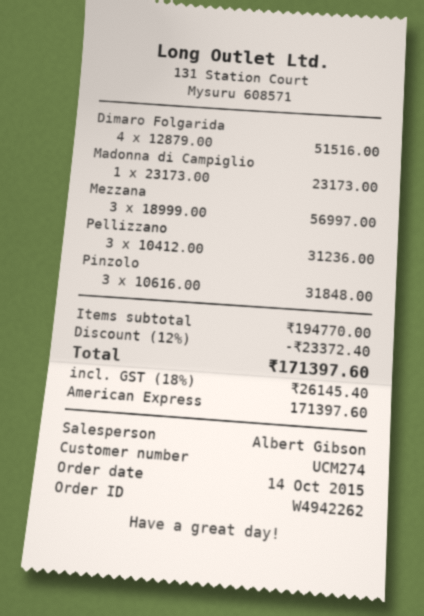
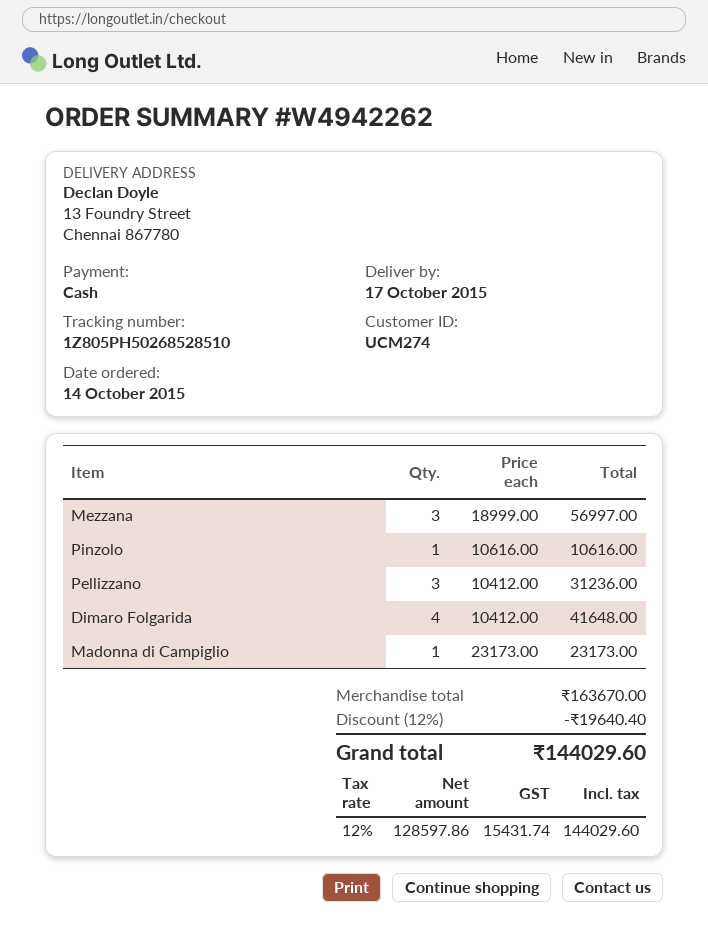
payment method: American Express -> cash
Dimaro Folgarida: 4 x 12879.00 = 51516.00 -> 4 x 10412.00 = 41648.00
Pinzolo: 3 x 10616.00 = 31848.00 -> 1 x 10616.00 = 10616.00
subtotal: 194770.00 -> 163670.00
discount: 12% = 23372.40 -> 12% = 19640.40
tax: 18% = 26145.40 -> 12% = 15431.74
total: 171397.60 -> 144029.60

